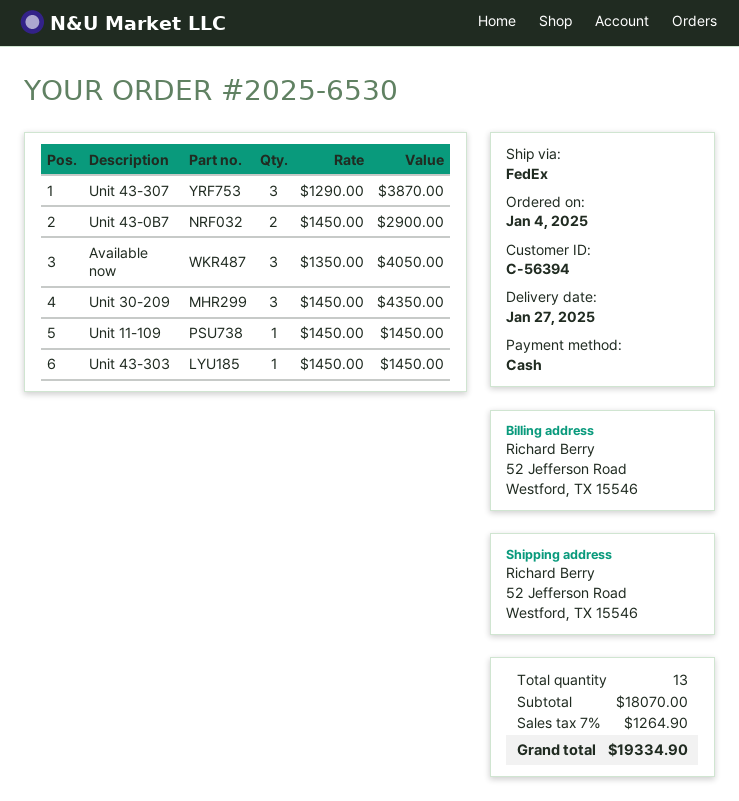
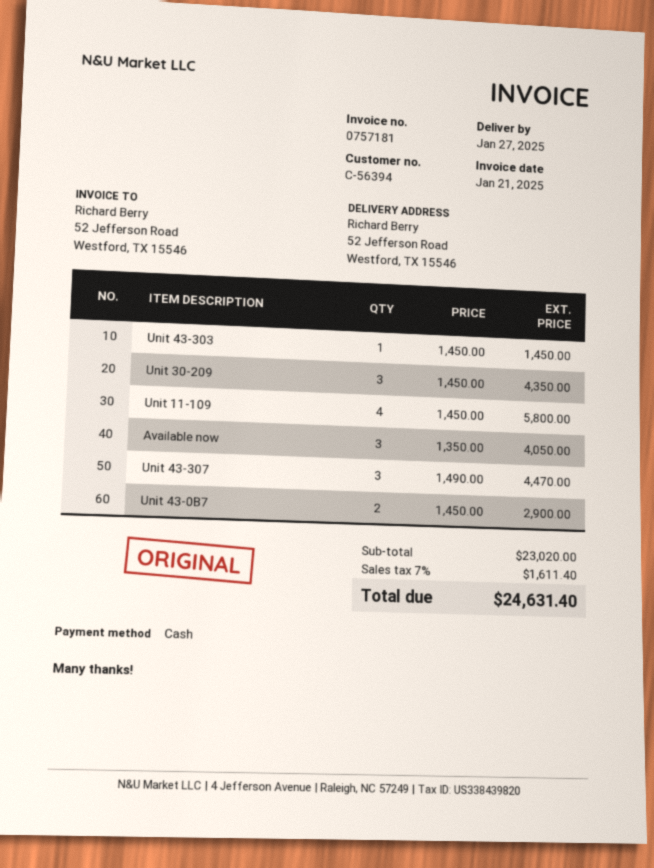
Unit 43-307: 3 x 1290.00 = 3870.00 -> 3 x 1490.00 = 4470.00
Unit 11-109: 1 x 1450.00 = 1450.00 -> 4 x 1450.00 = 5800.00
subtotal: 18070.00 -> 23020.00
tax: 7% = 1264.90 -> 7% = 1611.40
total: 19334.90 -> 24631.40

